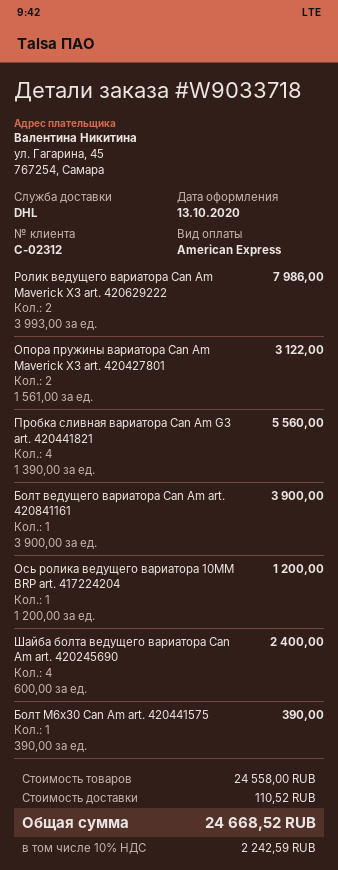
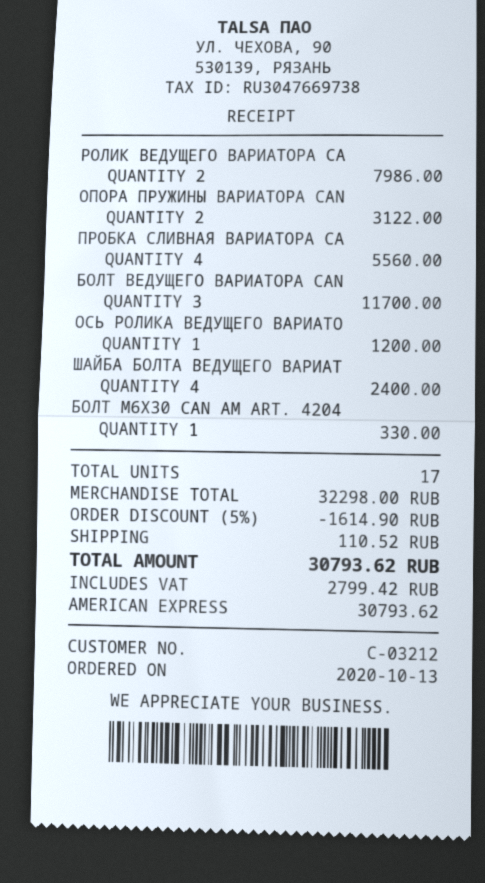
customer number: C-02312 -> C-03212
Болт ведущего вариатора Can Am art. 420841161: 1 for 3900.00 -> 3 for 11700.00
Болт М6х30 Can Am art. 420441575: 1 for 390.00 -> 1 for 330.00
subtotal: 24558.00 -> 32298.00
discount: none -> 5% = 1614.90
tax: 2242.59 -> 2799.42
total: 24668.52 -> 30793.62

